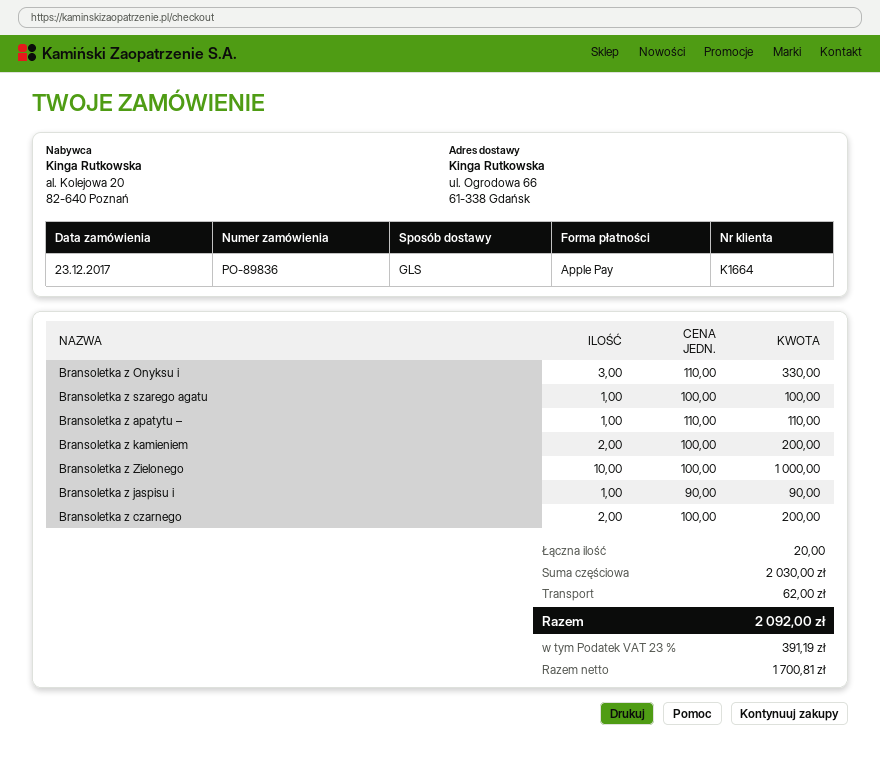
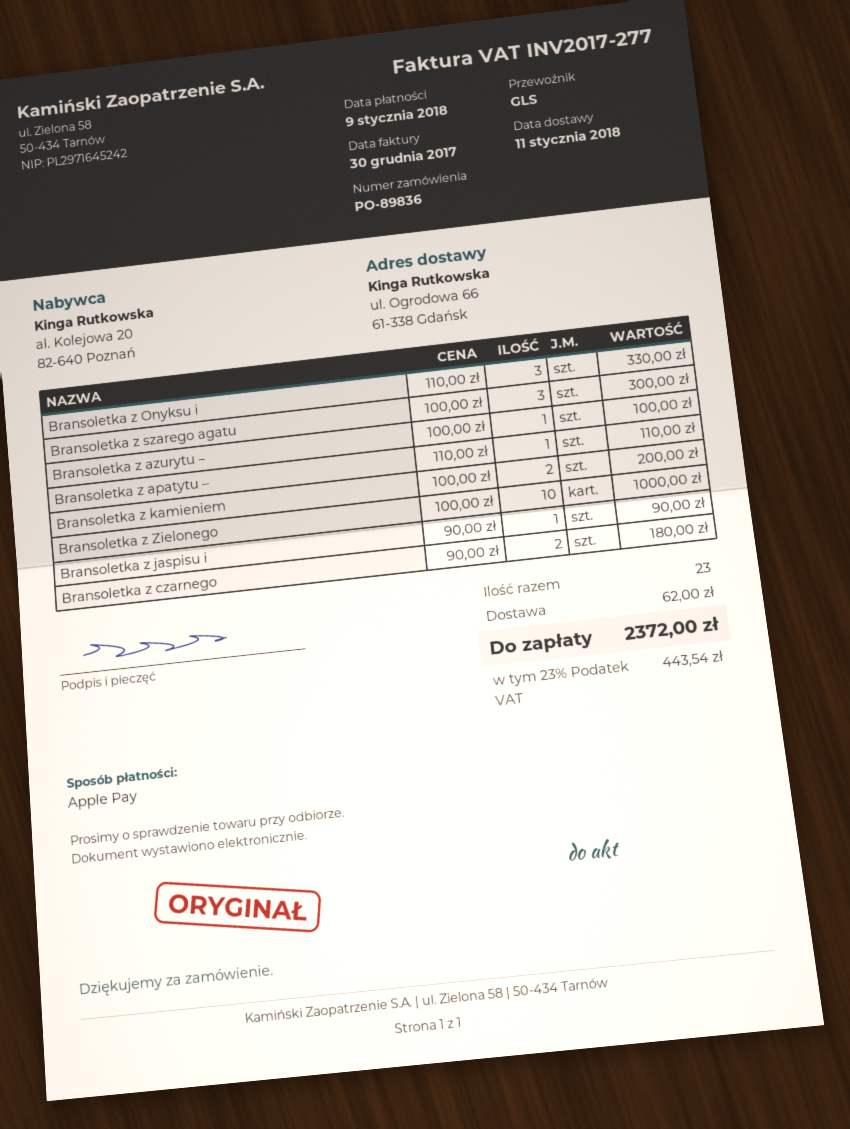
Bransoletka z szarego agatu: 1 x 100.00 = 100.00 -> 3 x 100.00 = 300.00
Bransoletka z czarnego: 2 x 100.00 = 200.00 -> 2 x 90.00 = 180.00
Bransoletka z azurytu –: none -> 1 x 100.00 = 100.00
total quantity: 20 -> 23
tax: 23% = 391.19 -> 23% = 443.54
total: 2092.00 -> 2372.00

